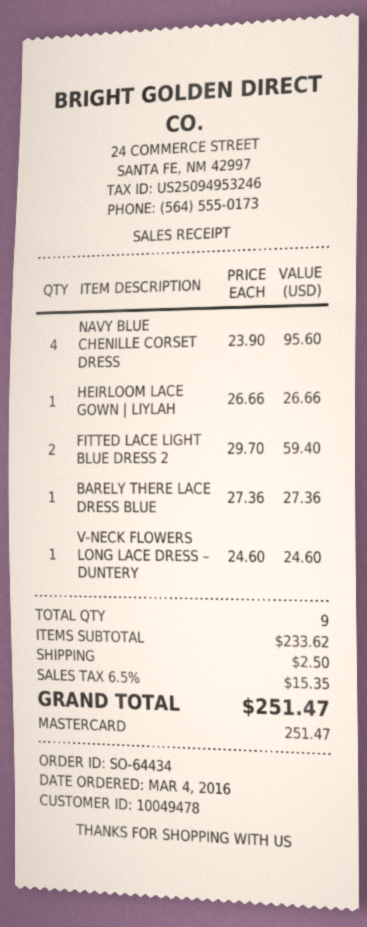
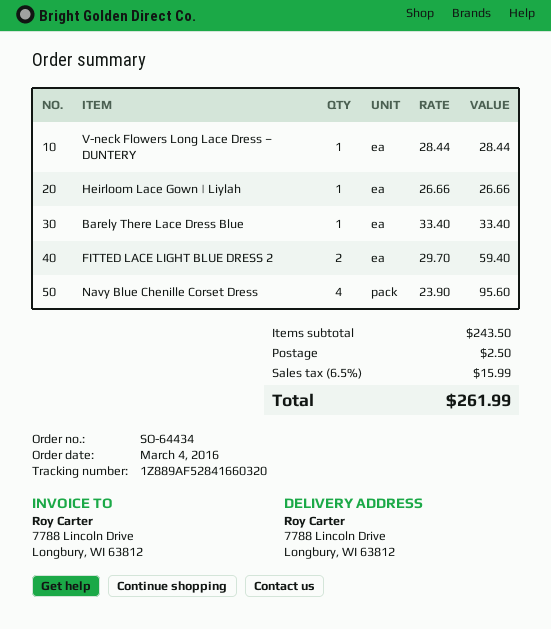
BARELY THERE LACE DRESS BLUE: 1 x 27.36 = 27.36 -> 1 x 33.40 = 33.40
V-NECK FLOWERS LONG LACE DRESS – DUNTERY: 1 x 24.60 = 24.60 -> 1 x 28.44 = 28.44
subtotal: 233.62 -> 243.50
tax: 6.5% = 15.35 -> 6.5% = 15.99
total: 251.47 -> 261.99

